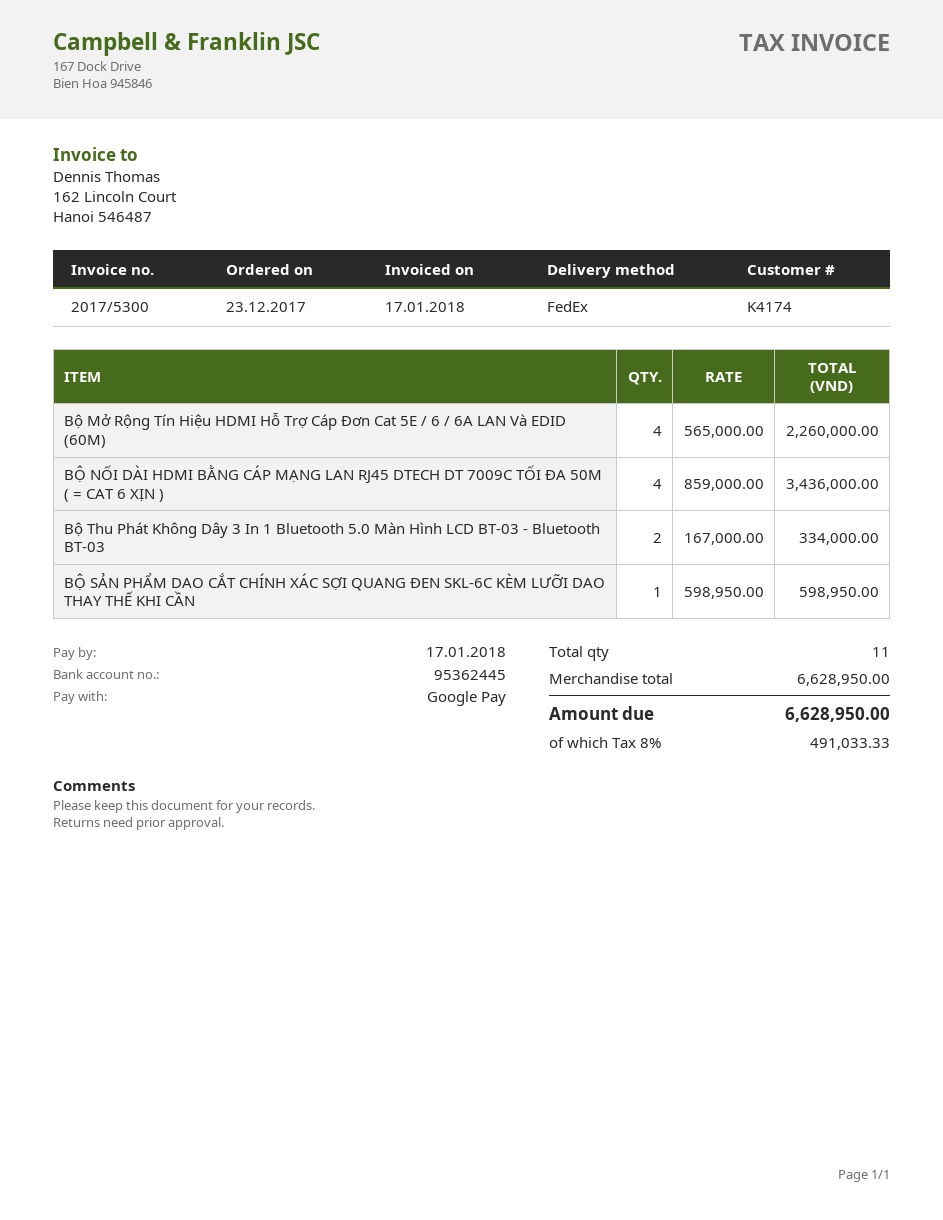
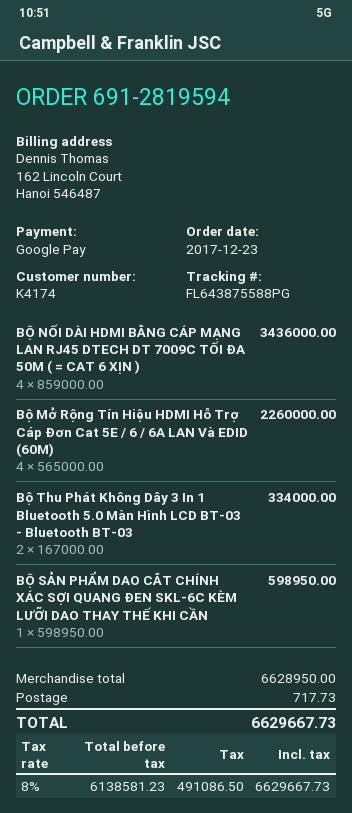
shipping: none -> 717.73
tax: 8% = 491033.33 -> 8% = 491086.50
total: 6628950.00 -> 6629667.73

